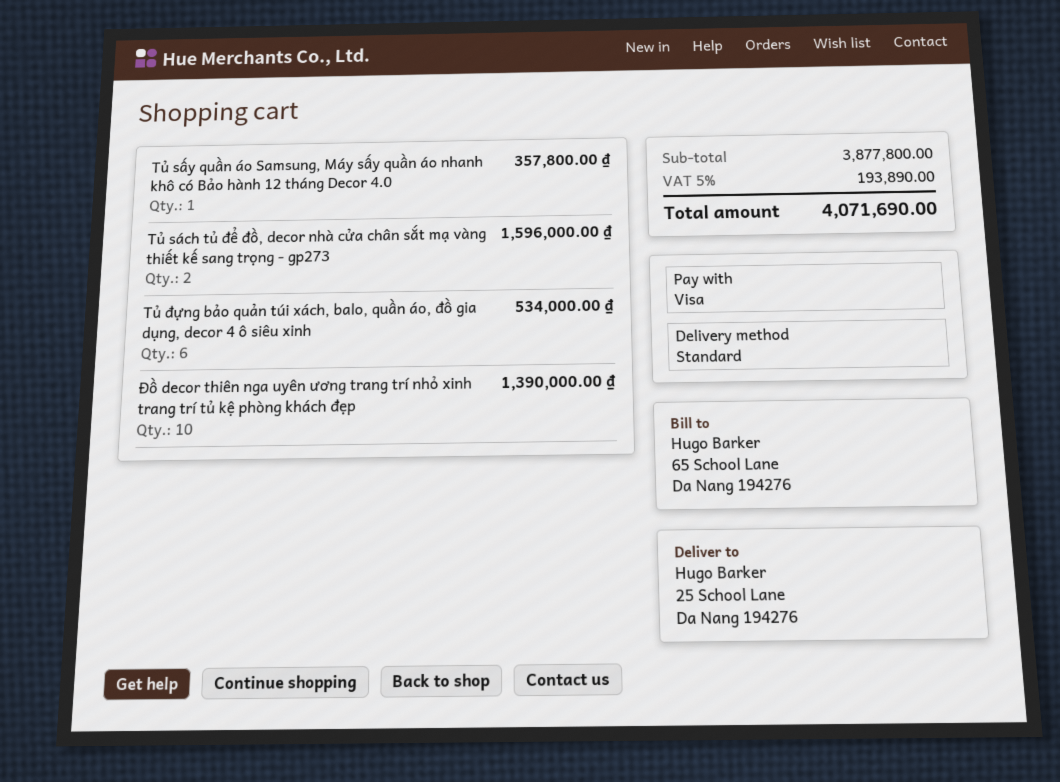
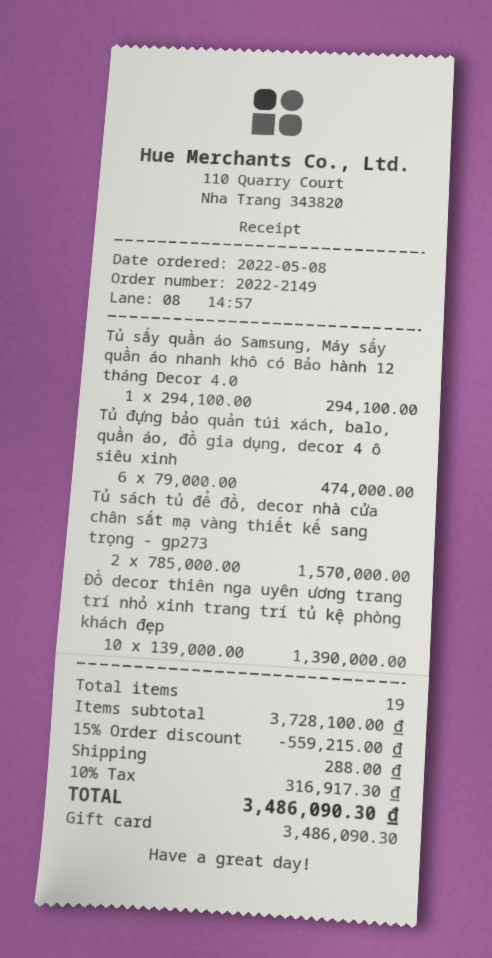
payment method: Visa -> gift card
Tủ sấy quần áo Samsung, Máy sấy quần áo nhanh khô có Bảo hành 12 tháng Decor 4.0: 1 for 357800.00 -> 1 for 294100.00
Tủ sách tủ để đồ, decor nhà cửa chân sắt mạ vàng thiết kế sang trọng - gp273: 2 for 1596000.00 -> 2 for 1570000.00
Tủ đựng bảo quản túi xách, balo, quần áo, đồ gia dụng, decor 4 ô siêu xinh: 6 for 534000.00 -> 6 for 474000.00
subtotal: 3877800.00 -> 3728100.00
discount: none -> 15% = 559215.00
shipping: none -> 288.00
tax: 5% = 193890.00 -> 10% = 316917.30
total: 4071690.00 -> 3486090.30

